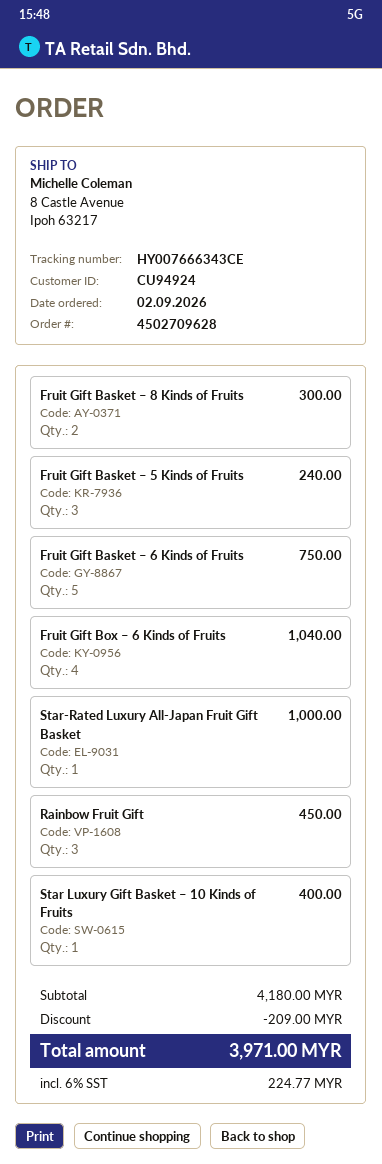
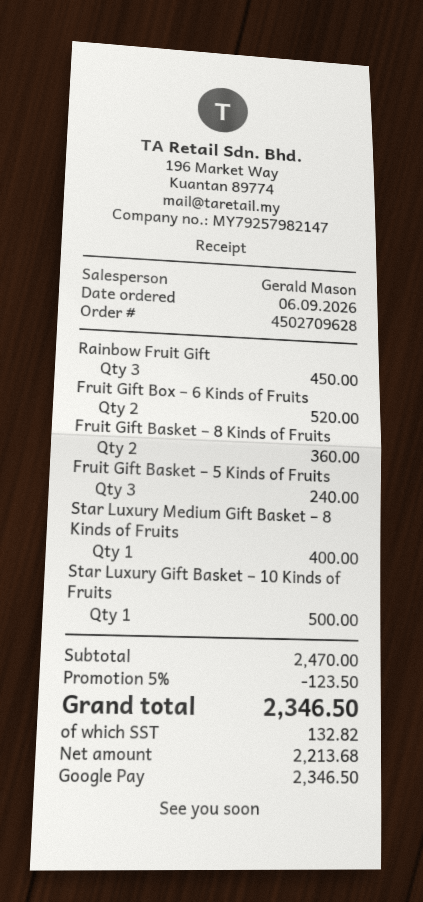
order date: 2026-09-02 -> 2026-09-06
Fruit Gift Basket – 8 Kinds of Fruits: 2 for 300.00 -> 2 for 360.00
Fruit Gift Basket – 6 Kinds of Fruits: 5 for 750.00 -> none
Fruit Gift Box – 6 Kinds of Fruits: 4 for 1040.00 -> 2 for 520.00
Star-Rated Luxury All-Japan Fruit Gift Basket: 1 for 1000.00 -> none
Star Luxury Gift Basket – 10 Kinds of Fruits: 1 for 400.00 -> 1 for 500.00
Star Luxury Medium Gift Basket – 8 Kinds of Fruits: none -> 1 for 400.00
subtotal: 4180.00 -> 2470.00
discount: 209.00 -> 123.50
tax: 224.77 -> 132.82
total: 3971.00 -> 2346.50

